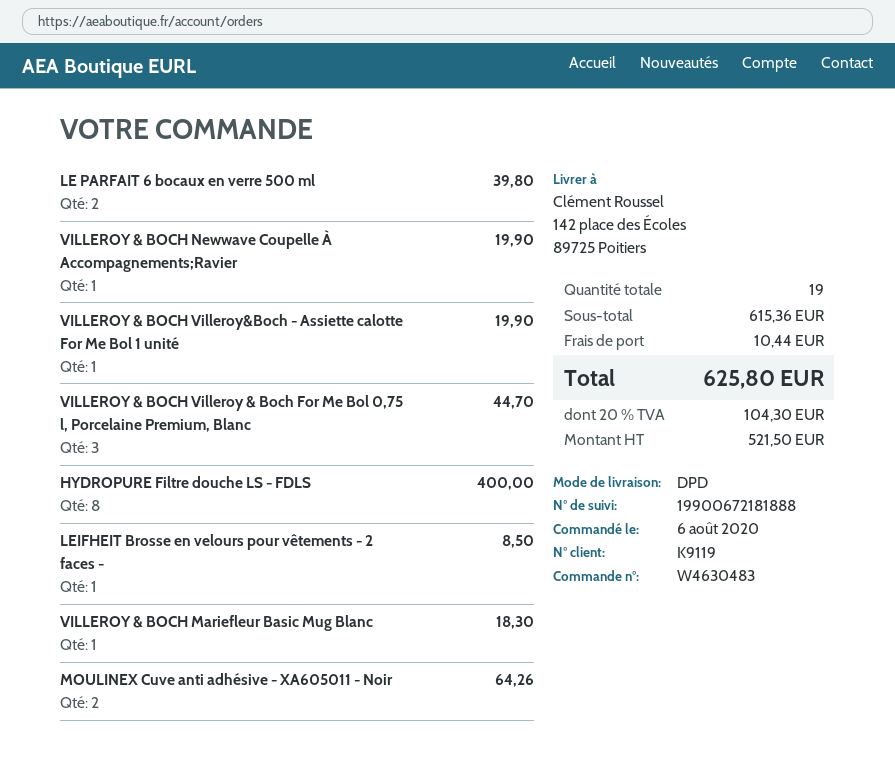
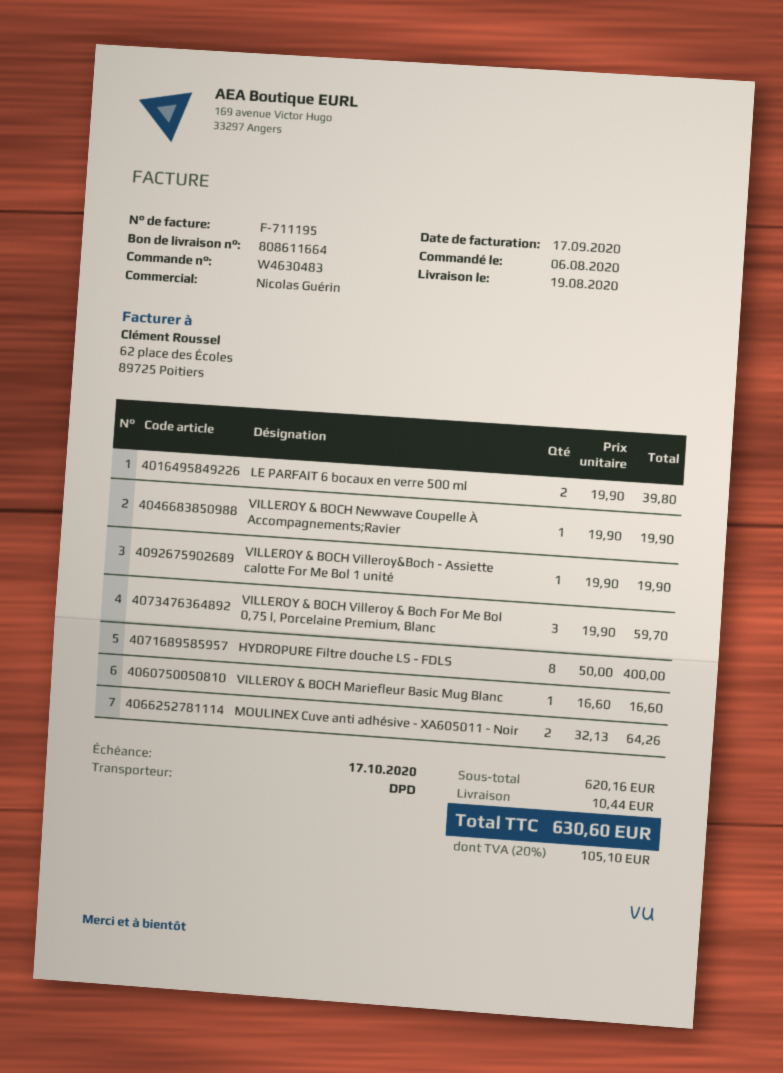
VILLEROY & BOCH Villeroy & Boch For Me Bol 0,75 l, Porcelaine Premium, Blanc: 3 for 44.70 -> 3 for 59.70
LEIFHEIT Brosse en velours pour vêtements - 2 faces -: 1 for 8.50 -> none
VILLEROY & BOCH Mariefleur Basic Mug Blanc: 1 for 18.30 -> 1 for 16.60
subtotal: 615.36 -> 620.16
tax: 20% = 104.30 -> 20% = 105.10
total: 625.80 -> 630.60

